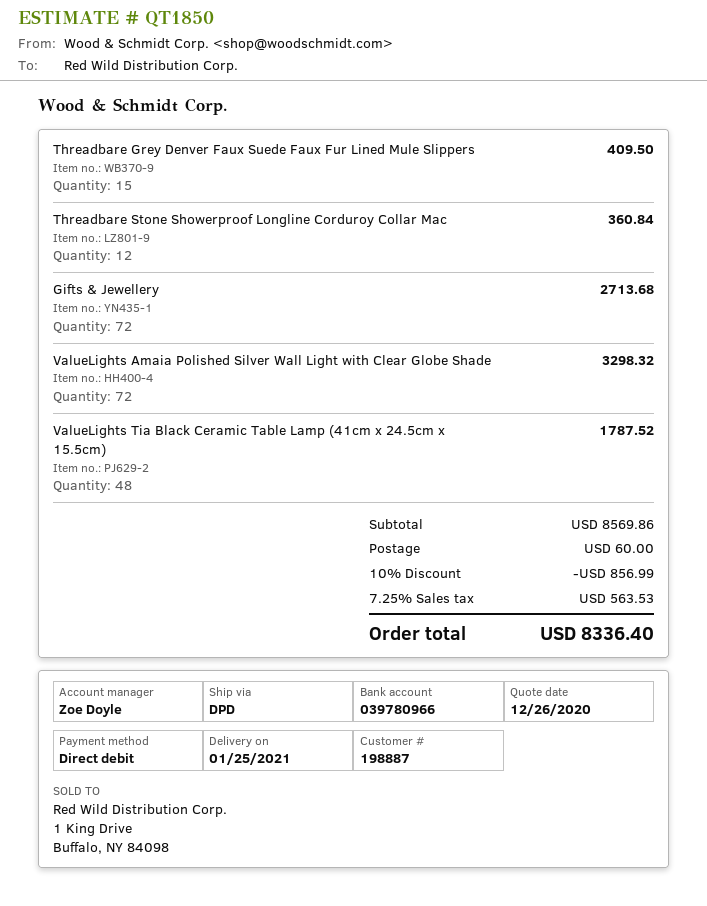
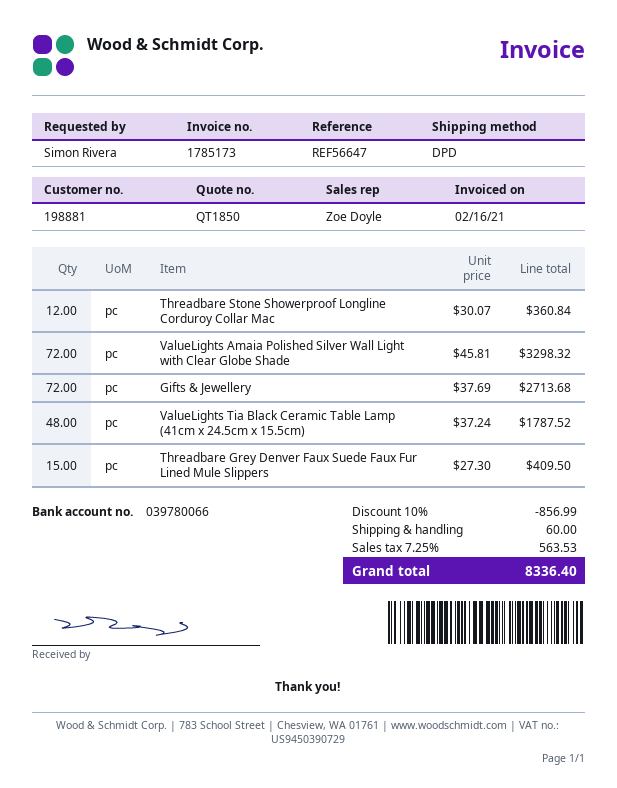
customer number: 198887 -> 198881
bank account: 039780966 -> 039780066

